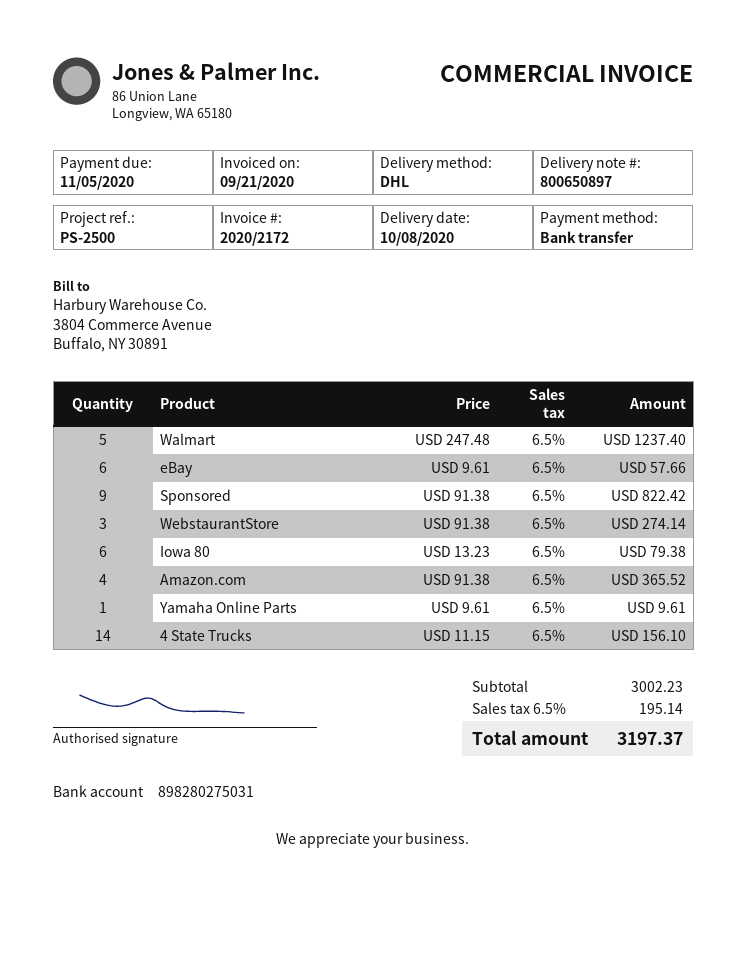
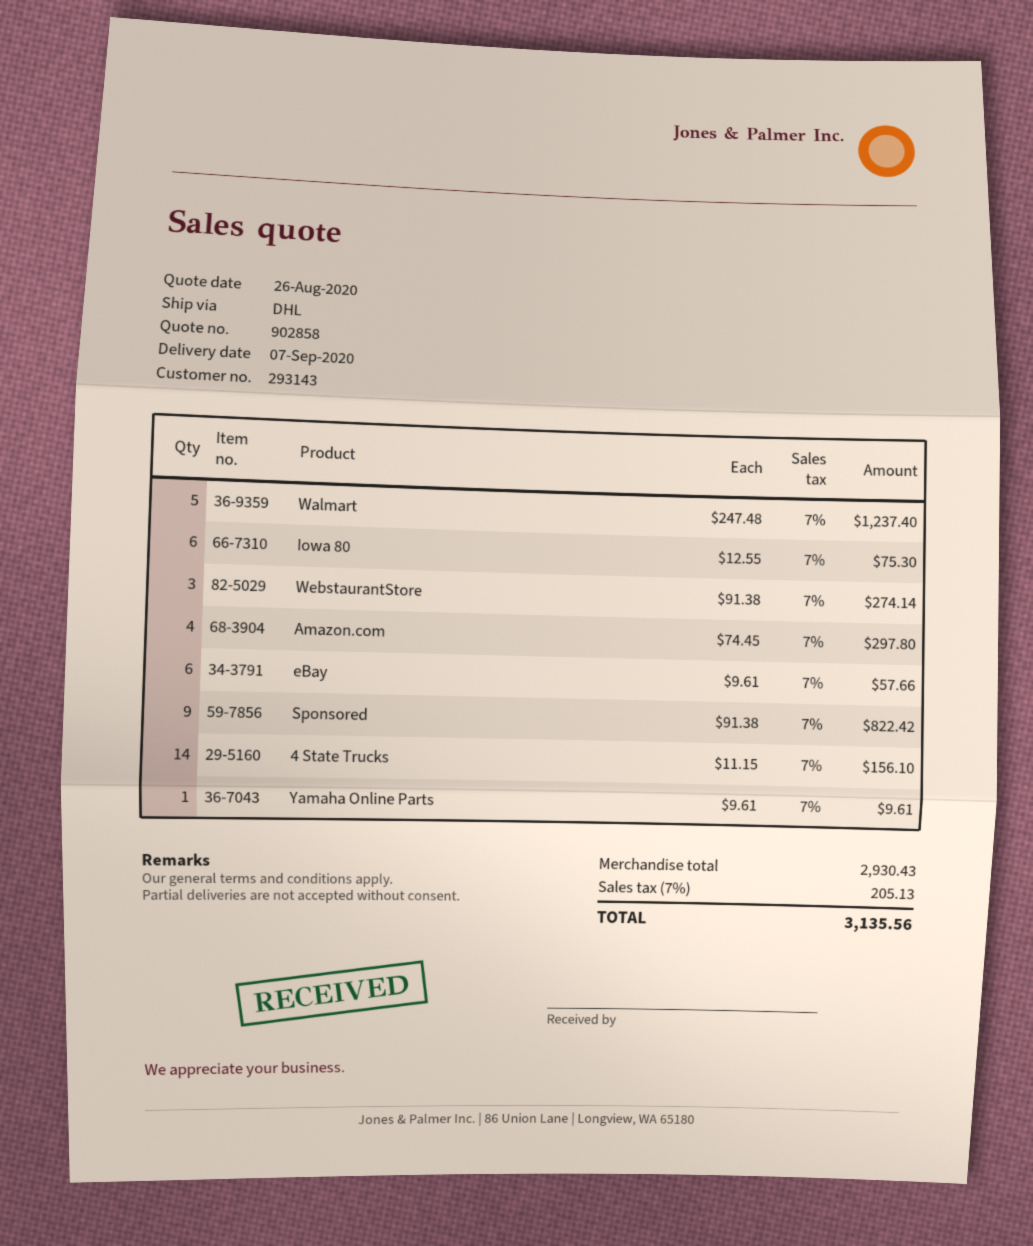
delivery date: 2020-10-08 -> 2020-09-07
Iowa 80: 6 x 13.23 = 79.38 -> 6 x 12.55 = 75.30
Amazon.com: 4 x 91.38 = 365.52 -> 4 x 74.45 = 297.80
subtotal: 3002.23 -> 2930.43
tax: 6.5% = 195.14 -> 7% = 205.13
total: 3197.37 -> 3135.56

